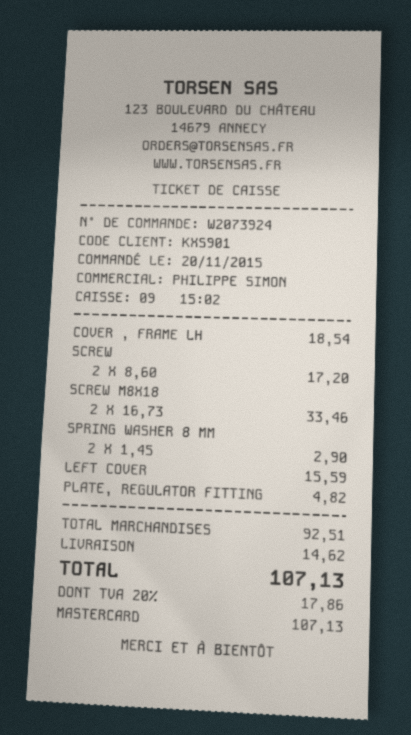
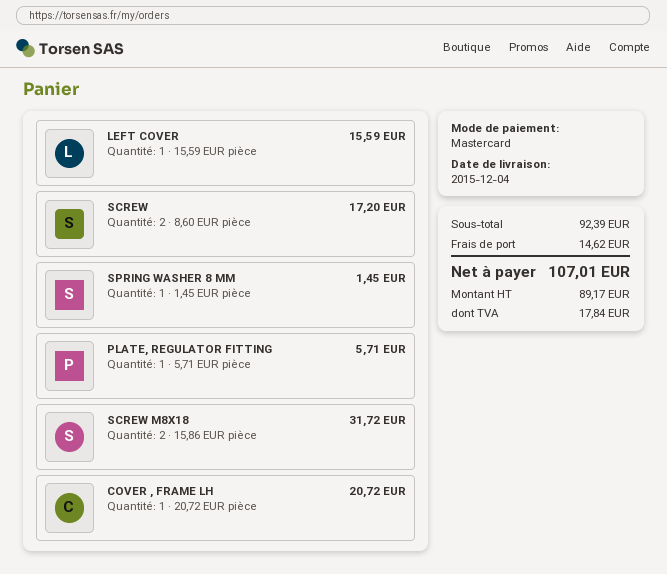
COVER , FRAME LH: 1 x 18.54 = 18.54 -> 1 x 20.72 = 20.72
SCREW M8X18: 2 x 16.73 = 33.46 -> 2 x 15.86 = 31.72
SPRING WASHER 8 MM: 2 x 1.45 = 2.90 -> 1 x 1.45 = 1.45
PLATE, REGULATOR FITTING: 1 x 4.82 = 4.82 -> 1 x 5.71 = 5.71
subtotal: 92.51 -> 92.39
tax: 17.86 -> 17.84
total: 107.13 -> 107.01

